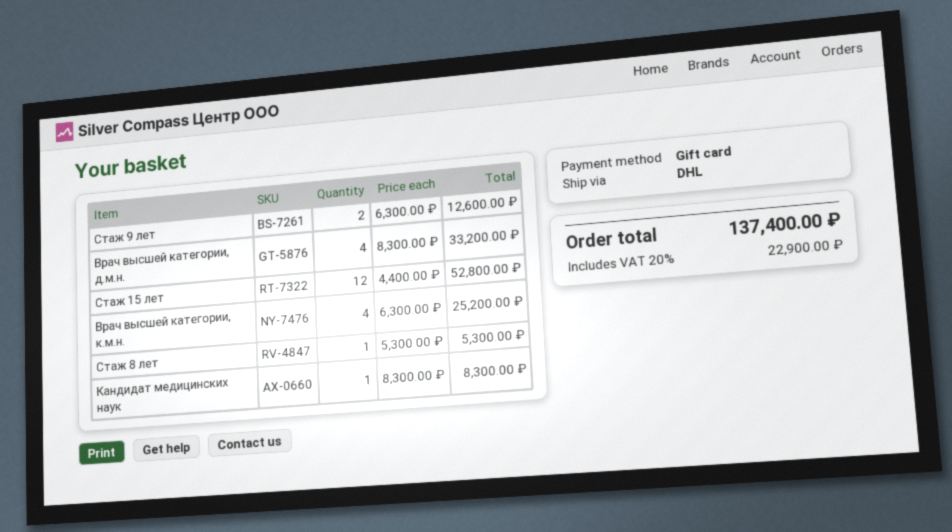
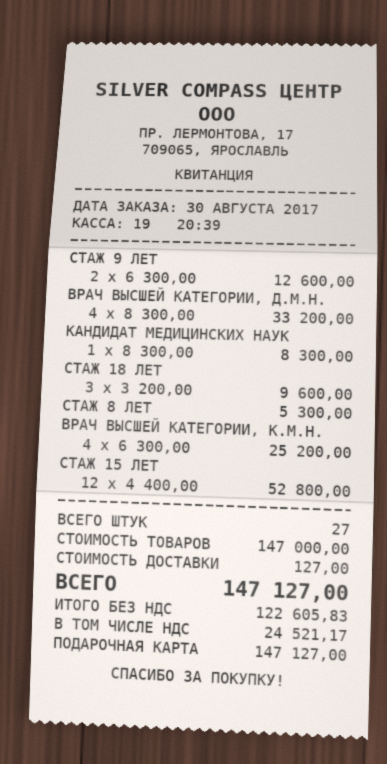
СТАЖ 18 ЛЕТ: none -> 3 x 3200.00 = 9600.00
shipping: none -> 127.00
tax: 22900.00 -> 24521.17
total: 137400.00 -> 147127.00

